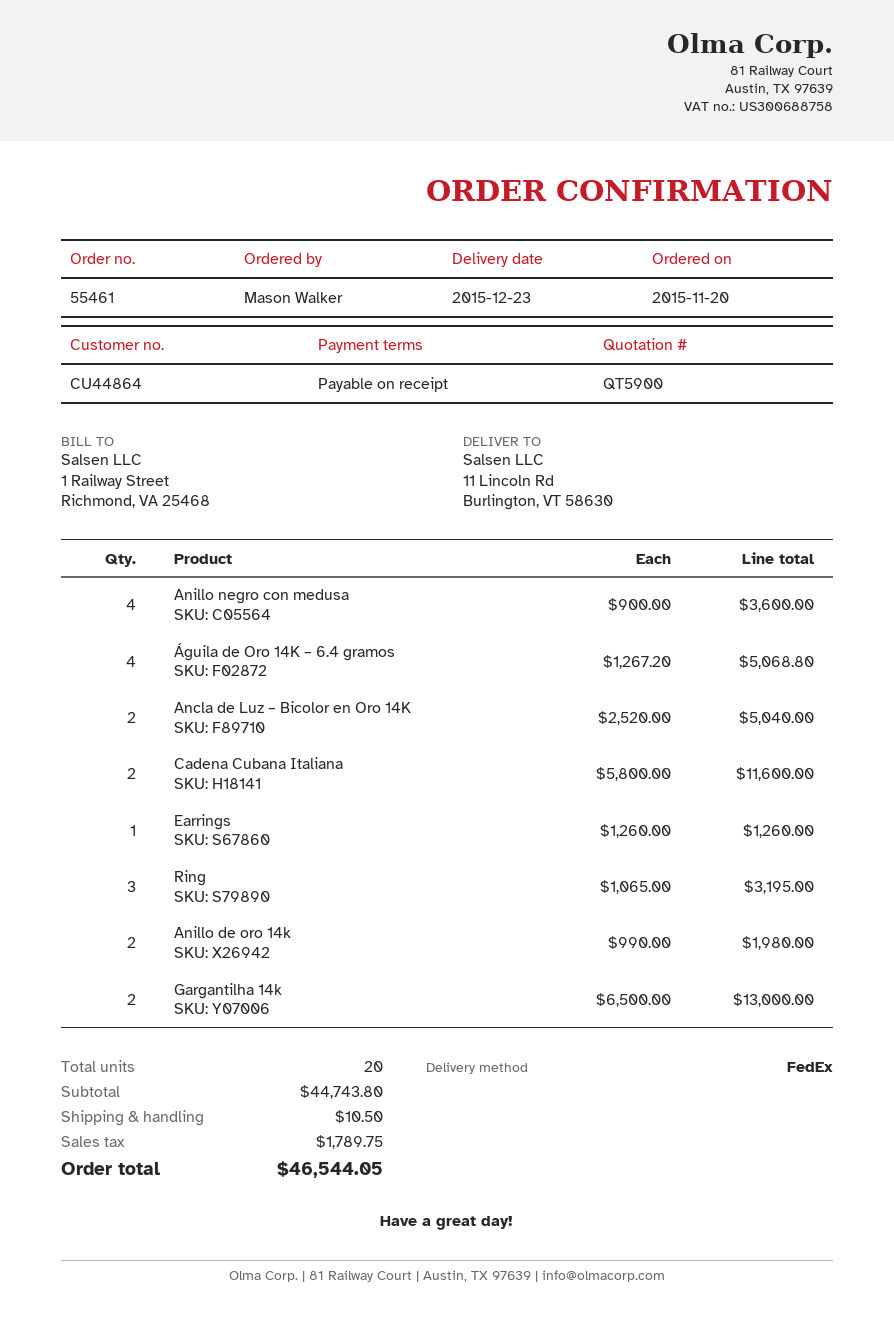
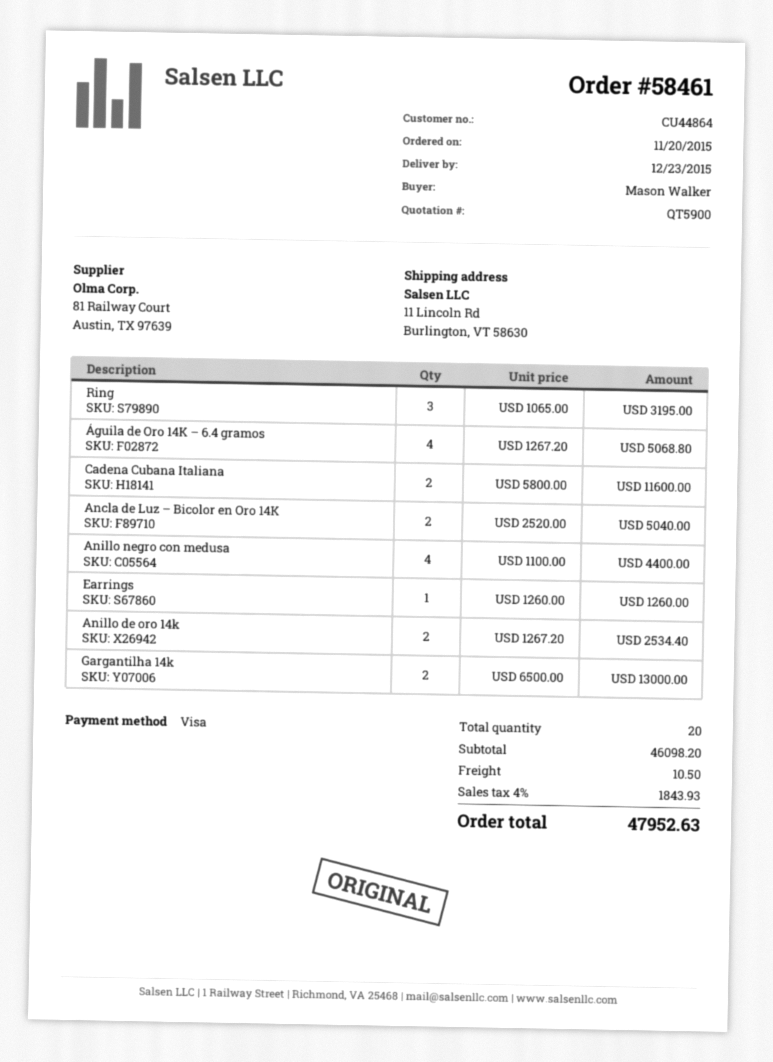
order number: 55461 -> 58461
Anillo negro con medusa: 4 x 900.00 = 3600.00 -> 4 x 1100.00 = 4400.00
Anillo de oro 14k: 2 x 990.00 = 1980.00 -> 2 x 1267.20 = 2534.40
subtotal: 44743.80 -> 46098.20
tax: 1789.75 -> 1843.93
total: 46544.05 -> 47952.63

